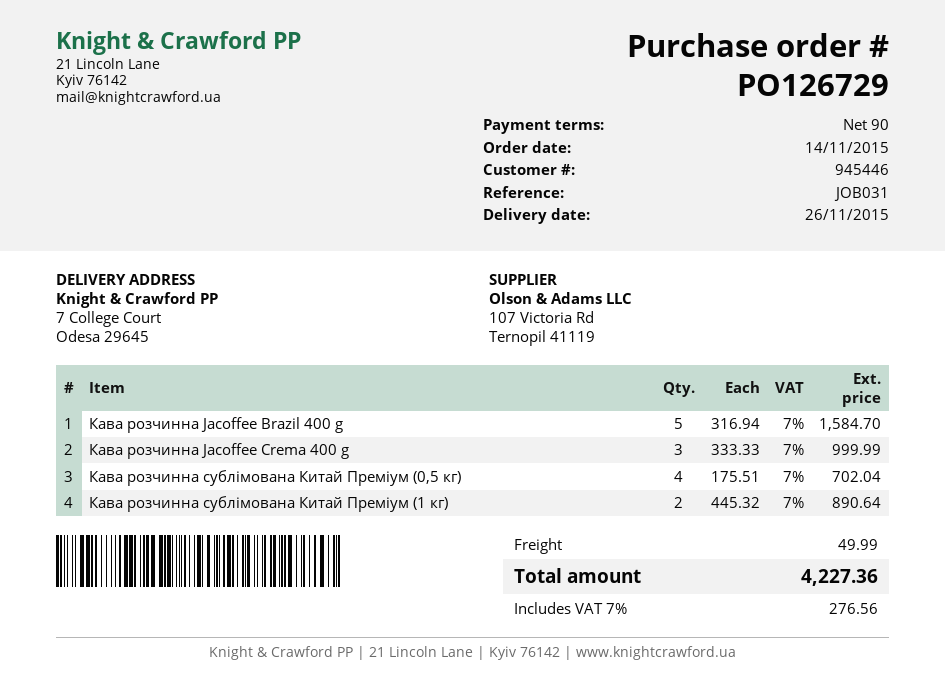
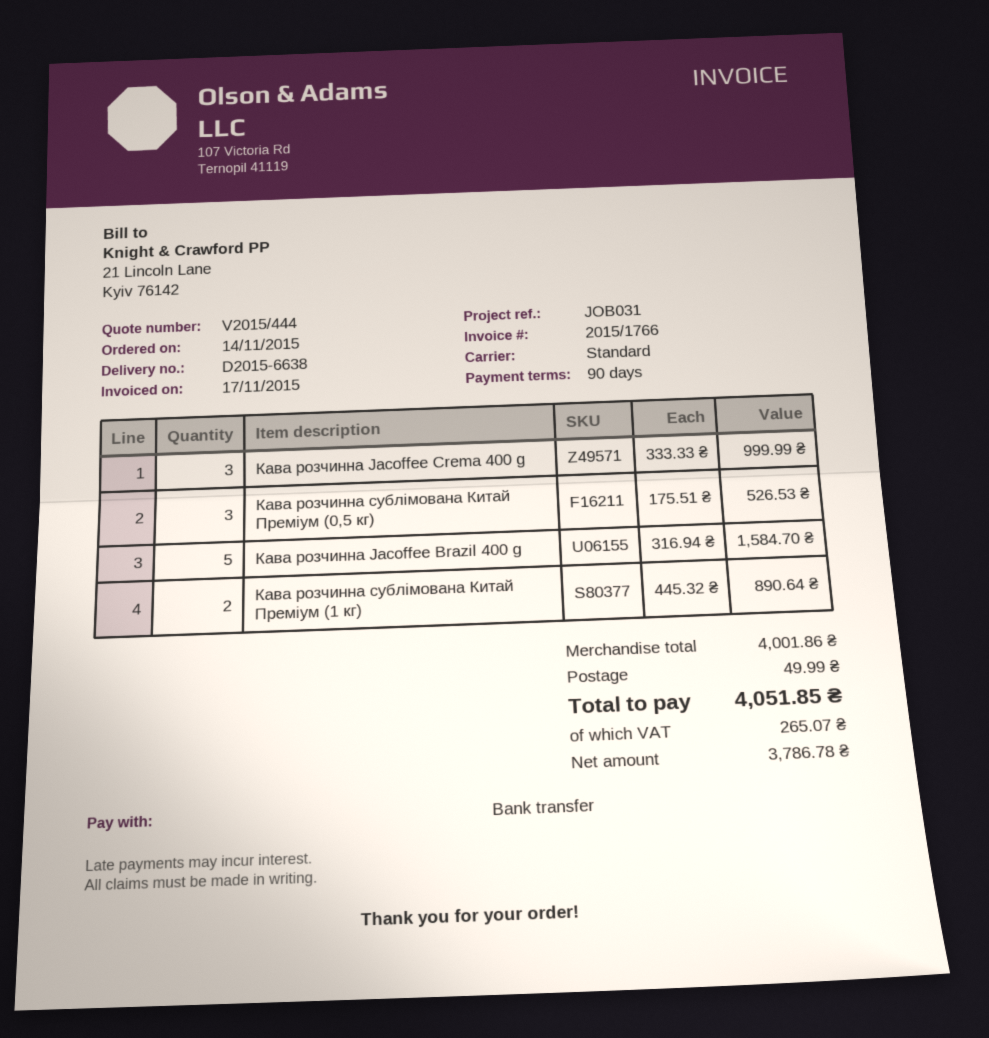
Кава розчинна сублімована Китай Преміум (0,5 кг): 4 x 175.51 = 702.04 -> 3 x 175.51 = 526.53
tax: 276.56 -> 265.07
total: 4227.36 -> 4051.85

